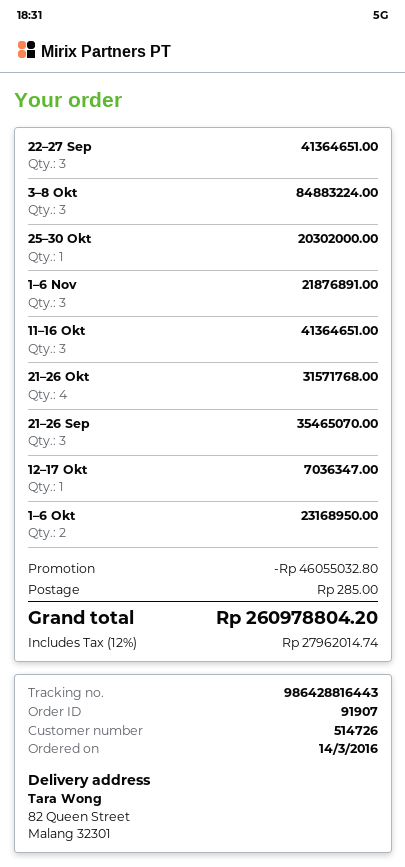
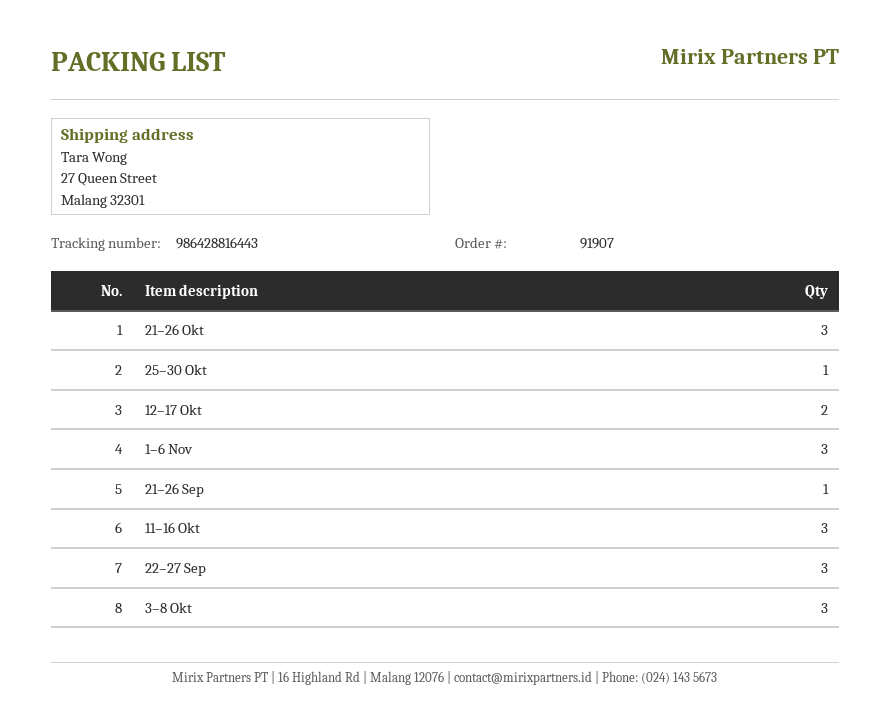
ship to: 82 Queen Street, Malang 32301 -> 27 Queen Street, Malang 32301
21–26 Okt: 4 -> 3
21–26 Sep: 3 -> 1
12–17 Okt: 1 -> 2
1–6 Okt: 2 -> none

